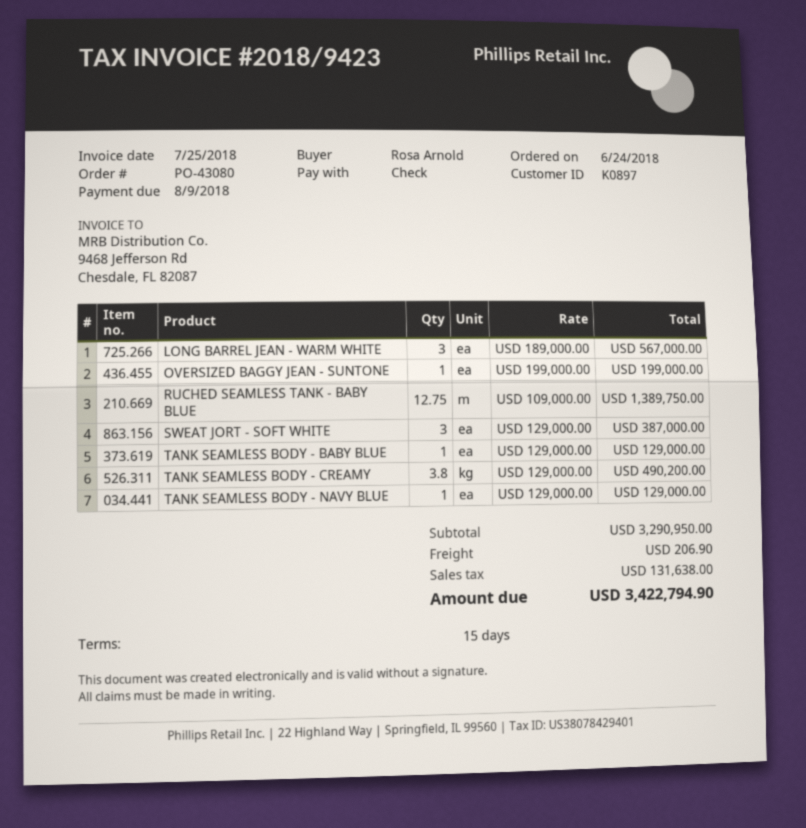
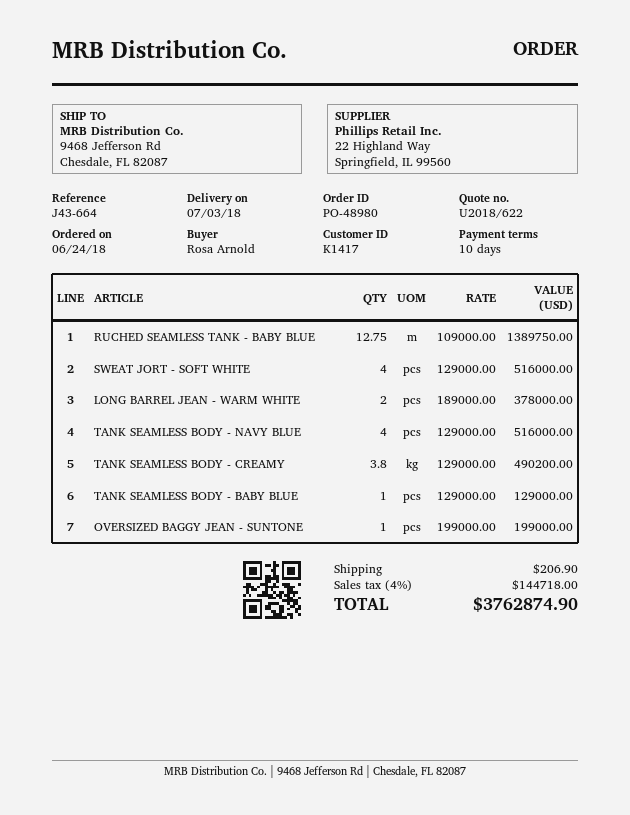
order number: PO-43080 -> PO-48980
payment terms: 15 days -> 10 days
customer number: K0897 -> K1417
LONG BARREL JEAN - WARM WHITE: 3 x 189000.00 = 567000.00 -> 2 x 189000.00 = 378000.00
SWEAT JORT - SOFT WHITE: 3 x 129000.00 = 387000.00 -> 4 x 129000.00 = 516000.00
TANK SEAMLESS BODY - NAVY BLUE: 1 x 129000.00 = 129000.00 -> 4 x 129000.00 = 516000.00
tax: 131638.00 -> 144718.00
total: 3422794.90 -> 3762874.90

